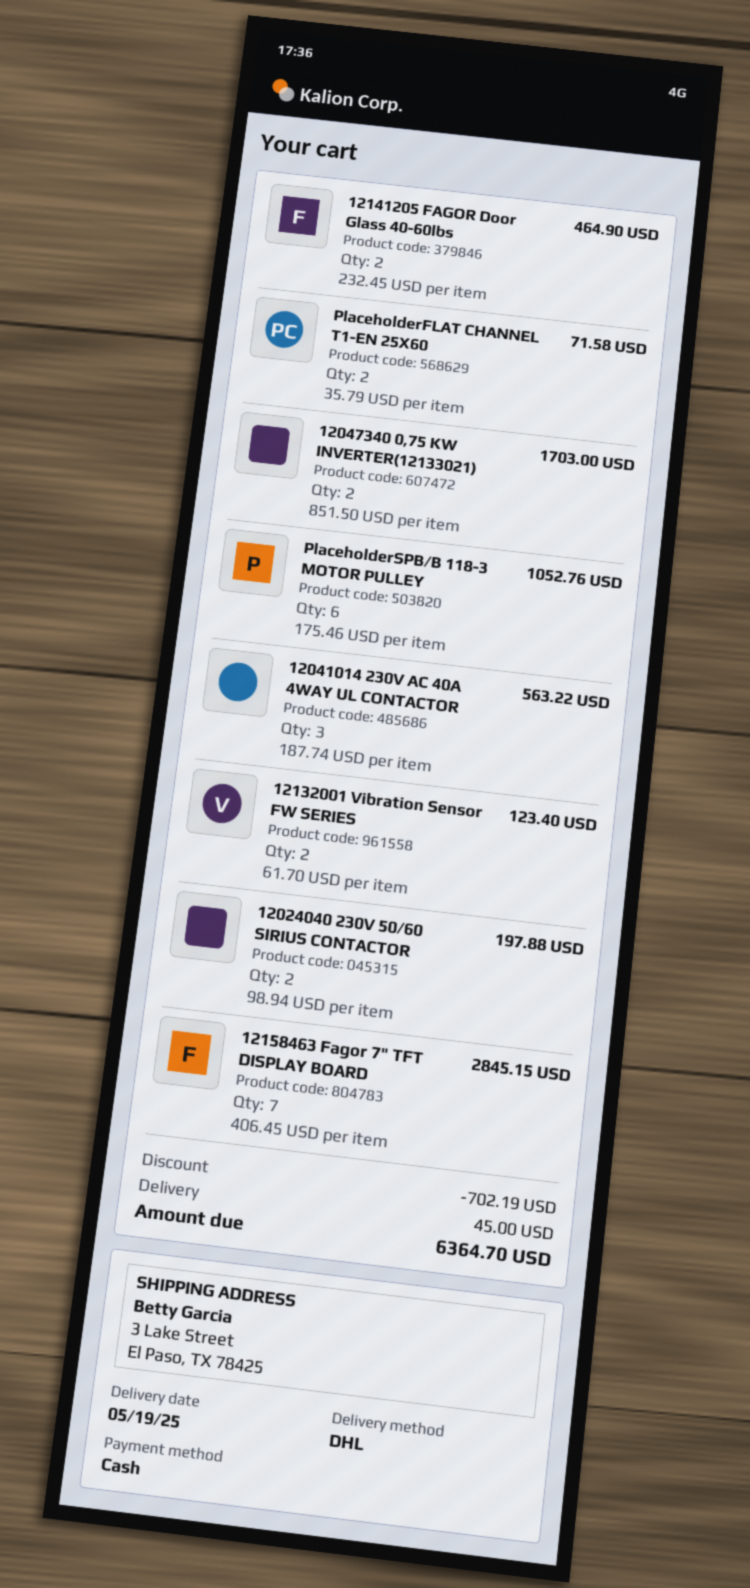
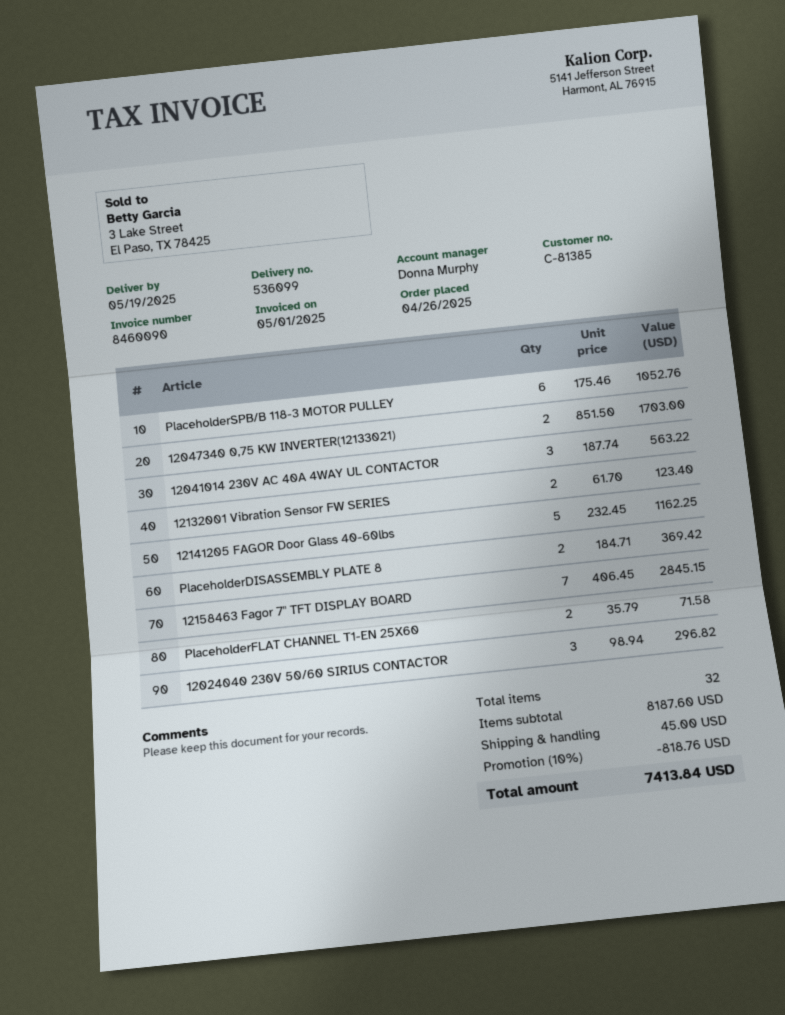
12141205 FAGOR Door Glass 40-60lbs: 2 x 232.45 = 464.90 -> 5 x 232.45 = 1162.25
12024040 230V 50/60 SIRIUS CONTACTOR: 2 x 98.94 = 197.88 -> 3 x 98.94 = 296.82
PlaceholderDISASSEMBLY PLATE 8: none -> 2 x 184.71 = 369.42
discount: 702.19 -> 818.76
total: 6364.70 -> 7413.84

